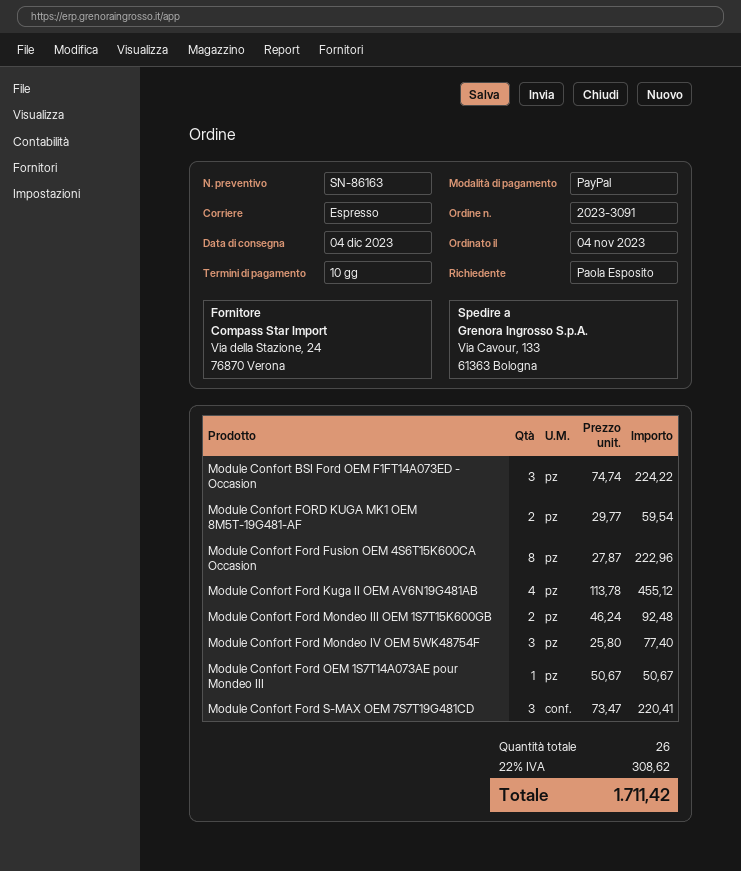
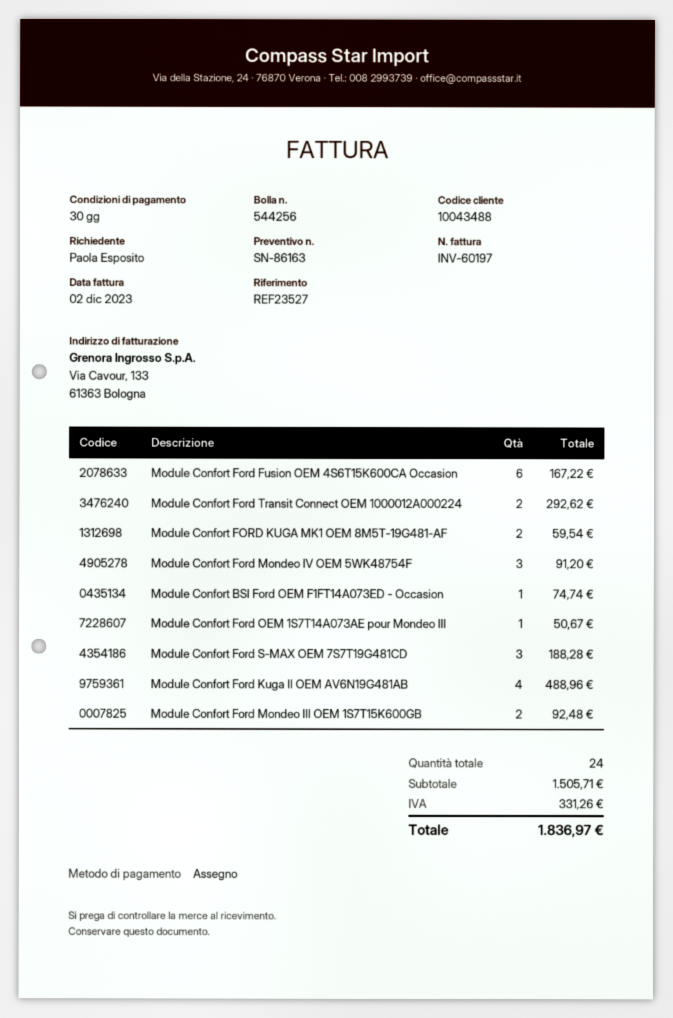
payment terms: 10 days -> 30 days
payment method: PayPal -> cheque
Module Confort BSI Ford OEM F1FT14A073ED - Occasion: 3 for 224.22 -> 1 for 74.74
Module Confort Ford Fusion OEM 4S6T15K600CA Occasion: 8 for 222.96 -> 6 for 167.22
Module Confort Ford Kuga II OEM AV6N19G481AB: 4 for 455.12 -> 4 for 488.96
Module Confort Ford Mondeo IV OEM 5WK48754F: 3 for 77.40 -> 3 for 91.20
Module Confort Ford S-MAX OEM 7S7T19G481CD: 3 for 220.41 -> 3 for 188.28
Module Confort Ford Transit Connect OEM 1000012A000224: none -> 2 for 292.62
total quantity: 26 -> 24
tax: 308.62 -> 331.26
total: 1711.42 -> 1836.97

